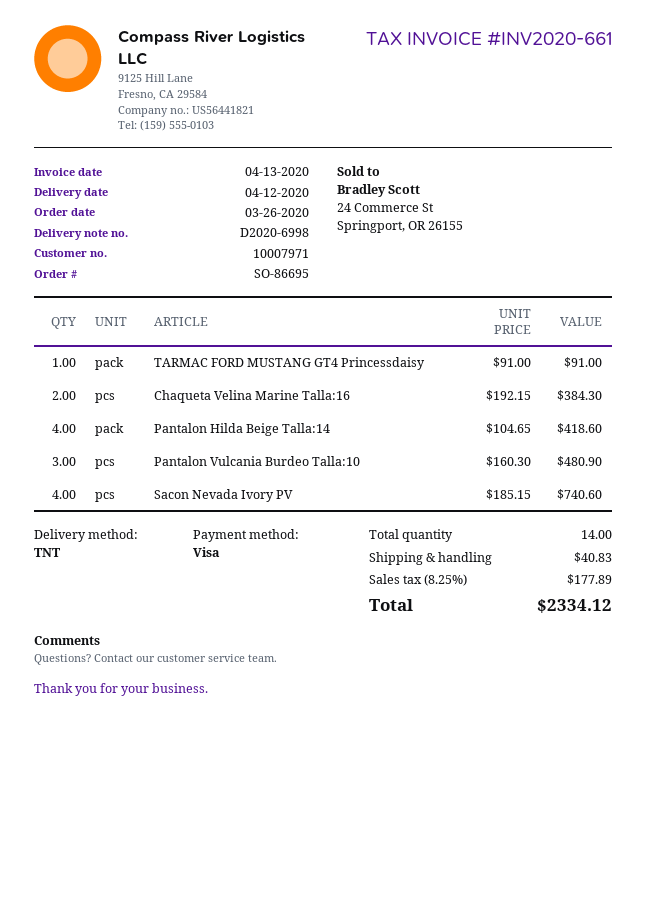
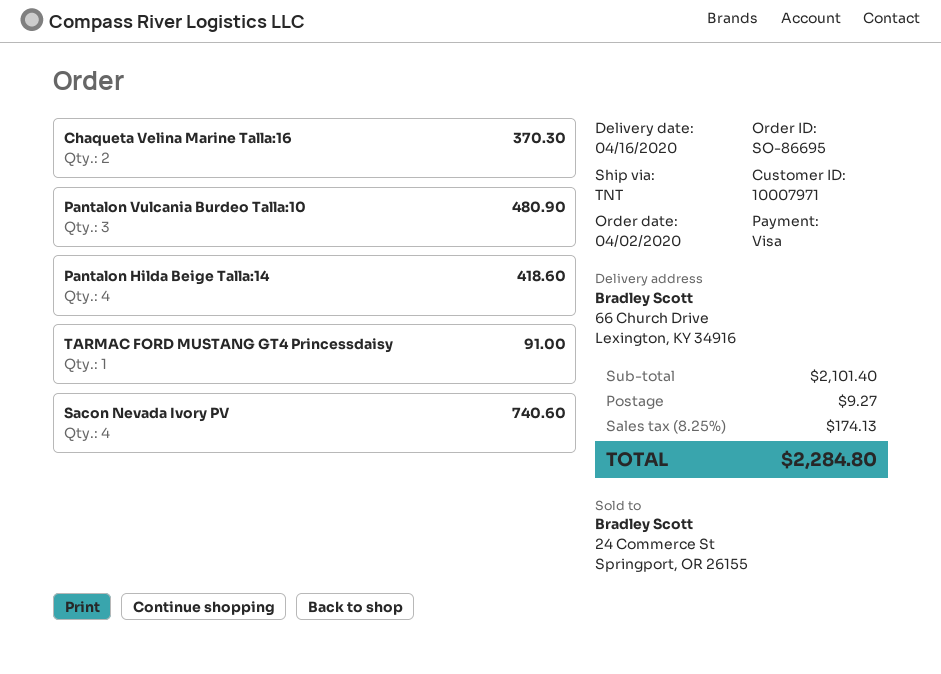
order date: 2020-03-26 -> 2020-04-02
delivery date: 2020-04-12 -> 2020-04-16
Chaqueta Velina Marine Talla:16: 2 for 384.30 -> 2 for 370.30
shipping: 40.83 -> 9.27
tax: 8.25% = 177.89 -> 8.25% = 174.13
total: 2334.12 -> 2284.80

